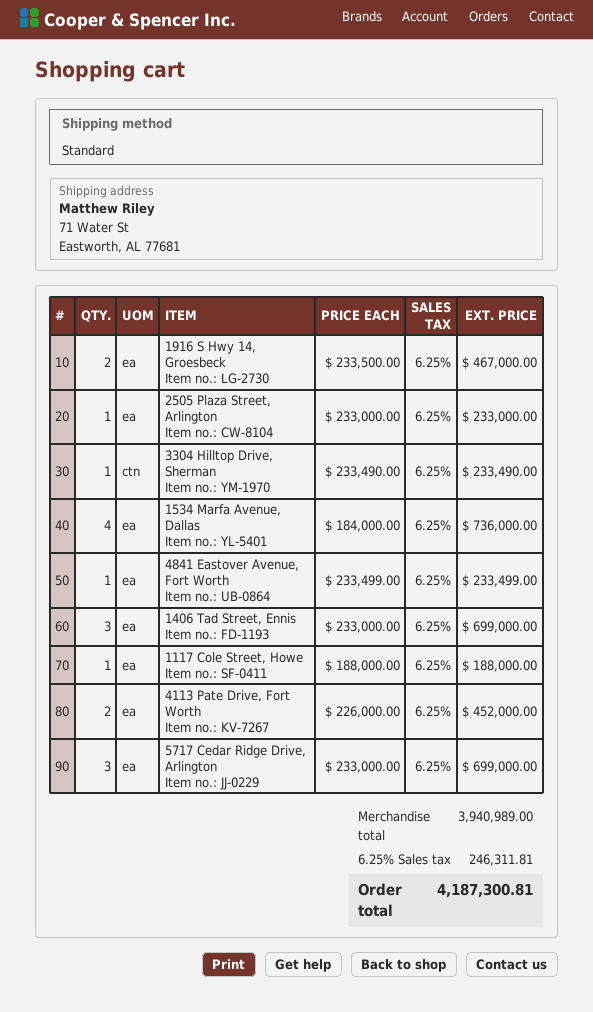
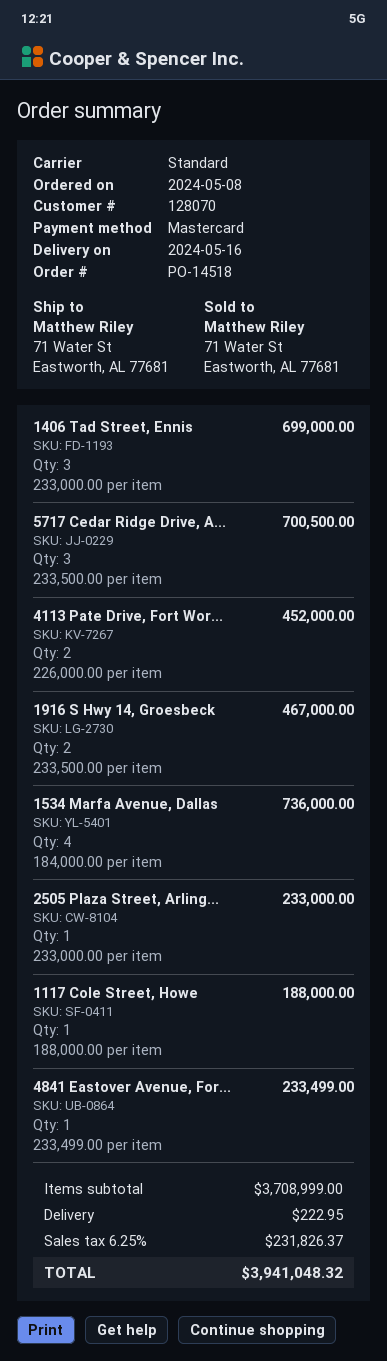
3304 Hilltop Drive, Sherman: 1 x 233490.00 = 233490.00 -> none
5717 Cedar Ridge Drive, Arlington: 3 x 233000.00 = 699000.00 -> 3 x 233500.00 = 700500.00
subtotal: 3940989.00 -> 3708999.00
shipping: none -> 222.95
tax: 6.25% = 246311.81 -> 6.25% = 231826.37
total: 4187300.81 -> 3941048.32

